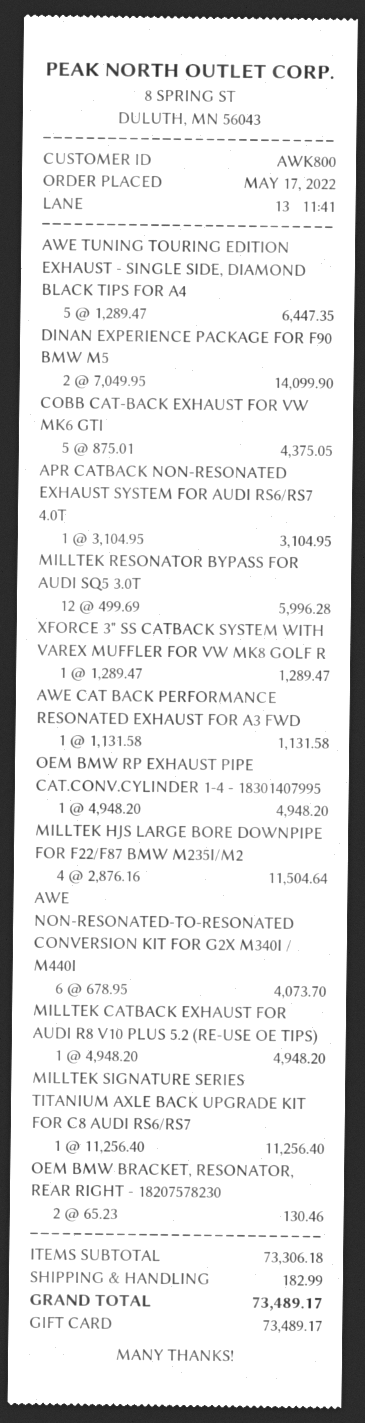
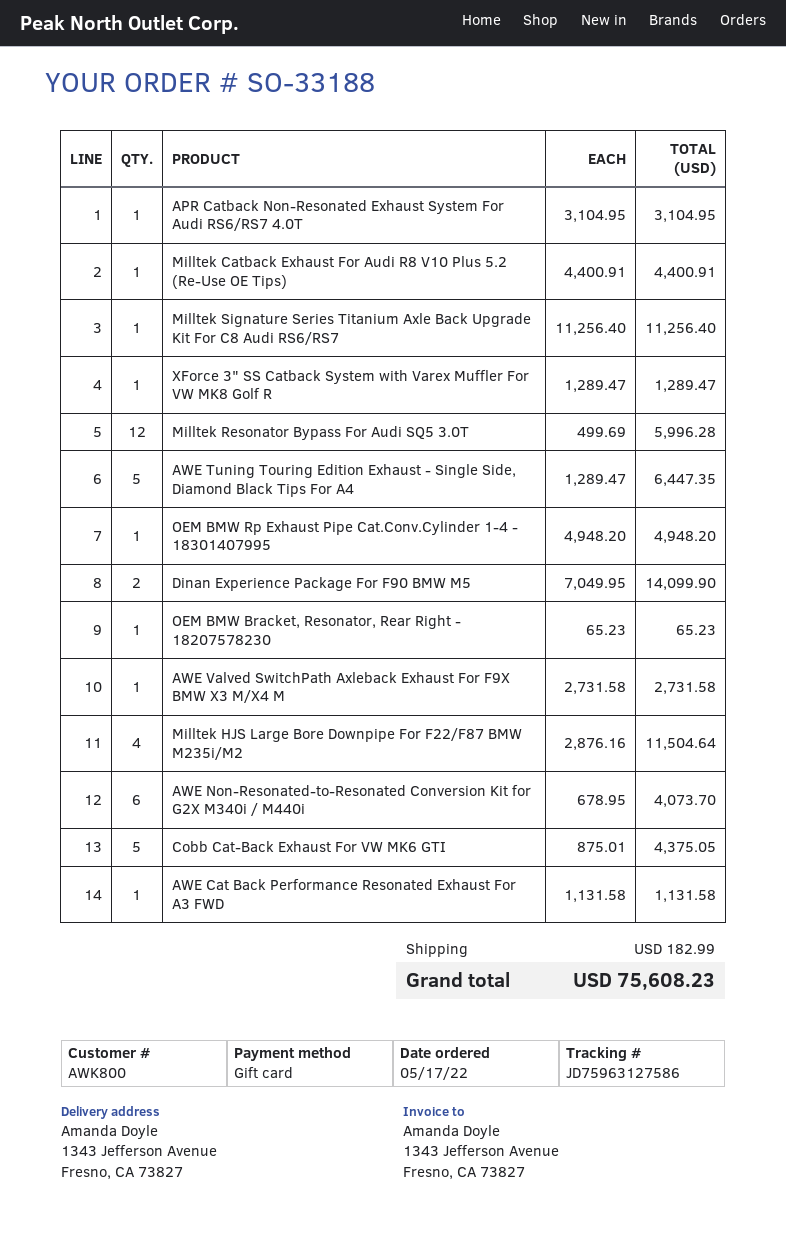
MILLTEK CATBACK EXHAUST FOR AUDI R8 V10 PLUS 5.2 (RE-USE OE TIPS): 1 x 4948.20 = 4948.20 -> 1 x 4400.91 = 4400.91
OEM BMW BRACKET, RESONATOR, REAR RIGHT - 18207578230: 2 x 65.23 = 130.46 -> 1 x 65.23 = 65.23
AWE Valved SwitchPath Axleback Exhaust For F9X BMW X3 M/X4 M: none -> 1 x 2731.58 = 2731.58
total: 73489.17 -> 75608.23

